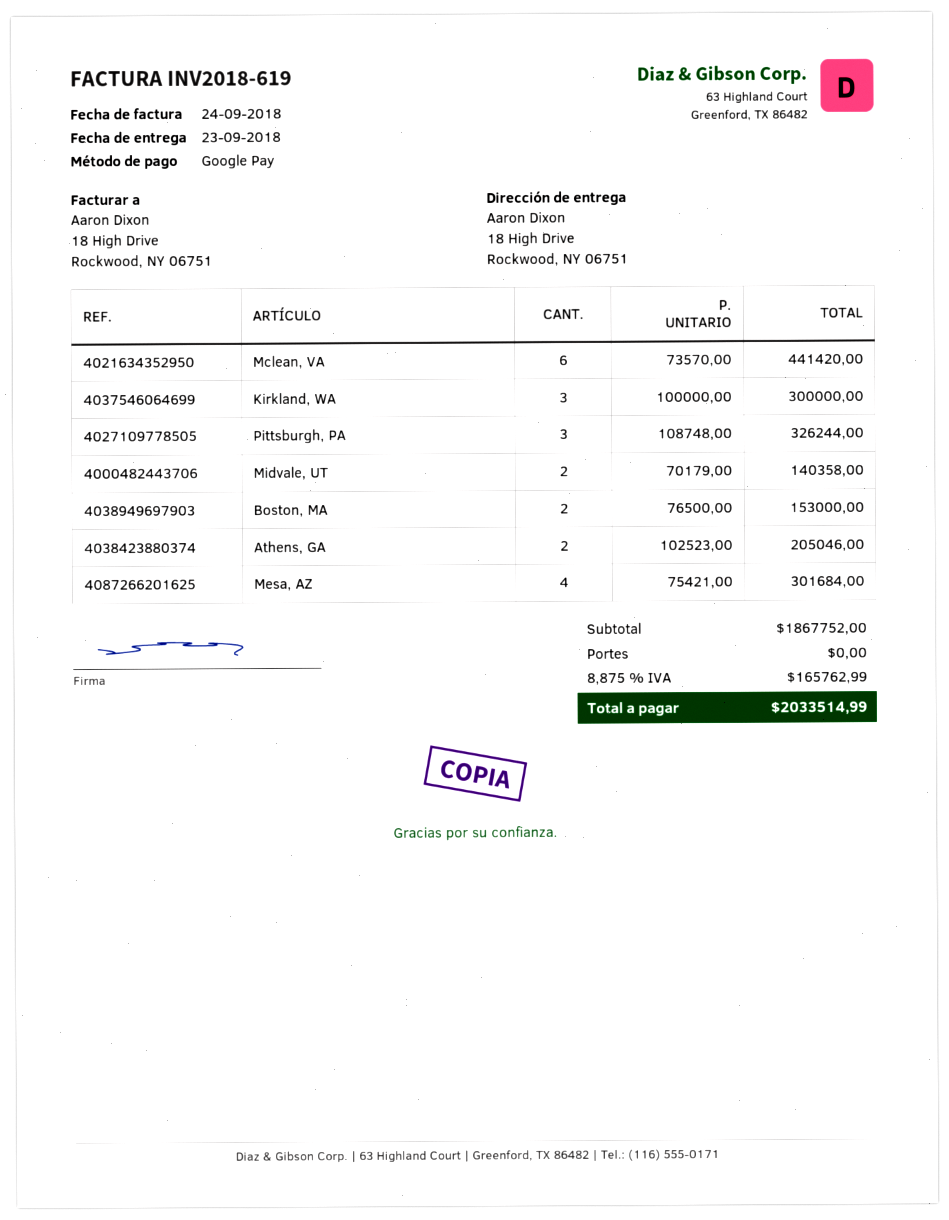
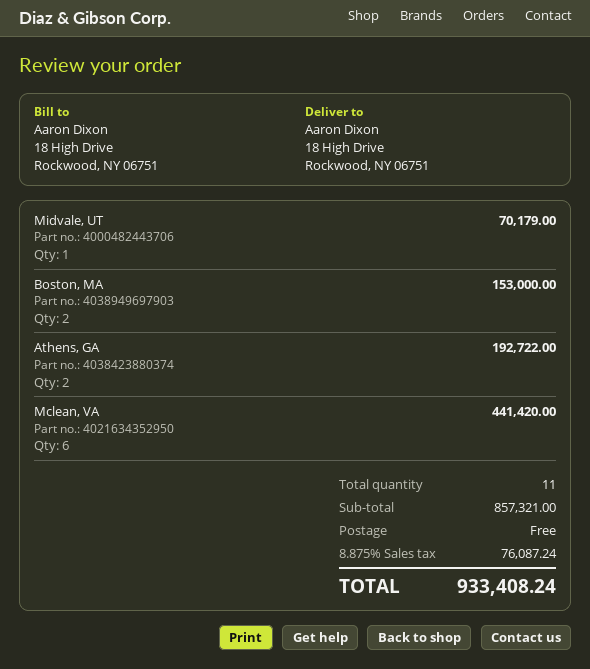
Kirkland, WA: 3 for 300000.00 -> none
Pittsburgh, PA: 3 for 326244.00 -> none
Midvale, UT: 2 for 140358.00 -> 1 for 70179.00
Athens, GA: 2 for 205046.00 -> 2 for 192722.00
Mesa, AZ: 4 for 301684.00 -> none
subtotal: 1867752.00 -> 857321.00
tax: 8.875% = 165762.99 -> 8.875% = 76087.24
total: 2033514.99 -> 933408.24

